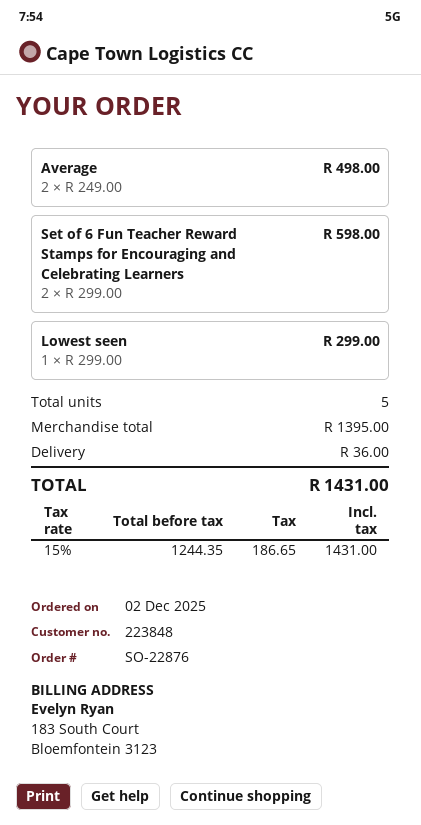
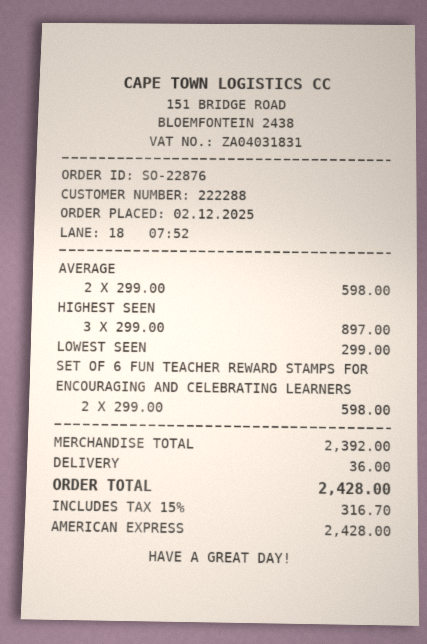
customer number: 223848 -> 222288
Average: 2 x 249.00 = 498.00 -> 2 x 299.00 = 598.00
HIGHEST SEEN: none -> 3 x 299.00 = 897.00
subtotal: 1395.00 -> 2392.00
tax: 15% = 186.65 -> 15% = 316.70
total: 1431.00 -> 2428.00

